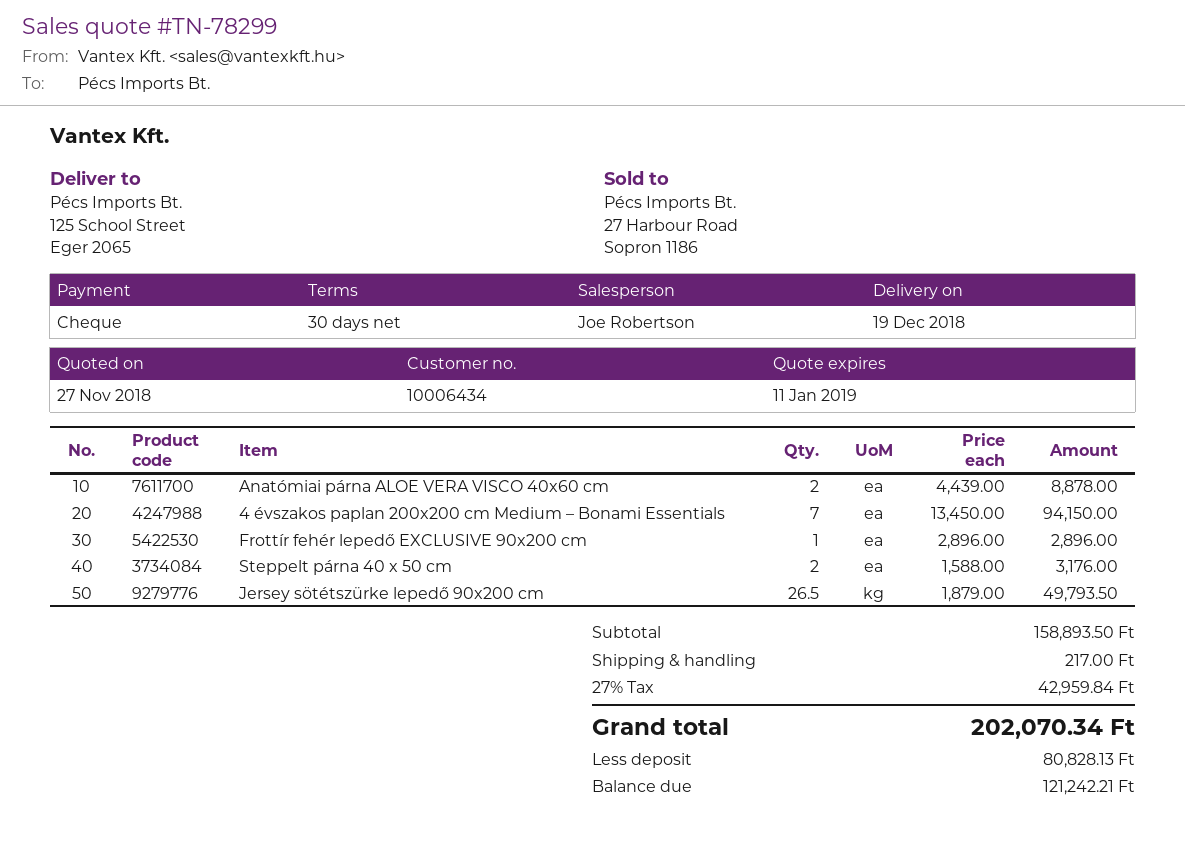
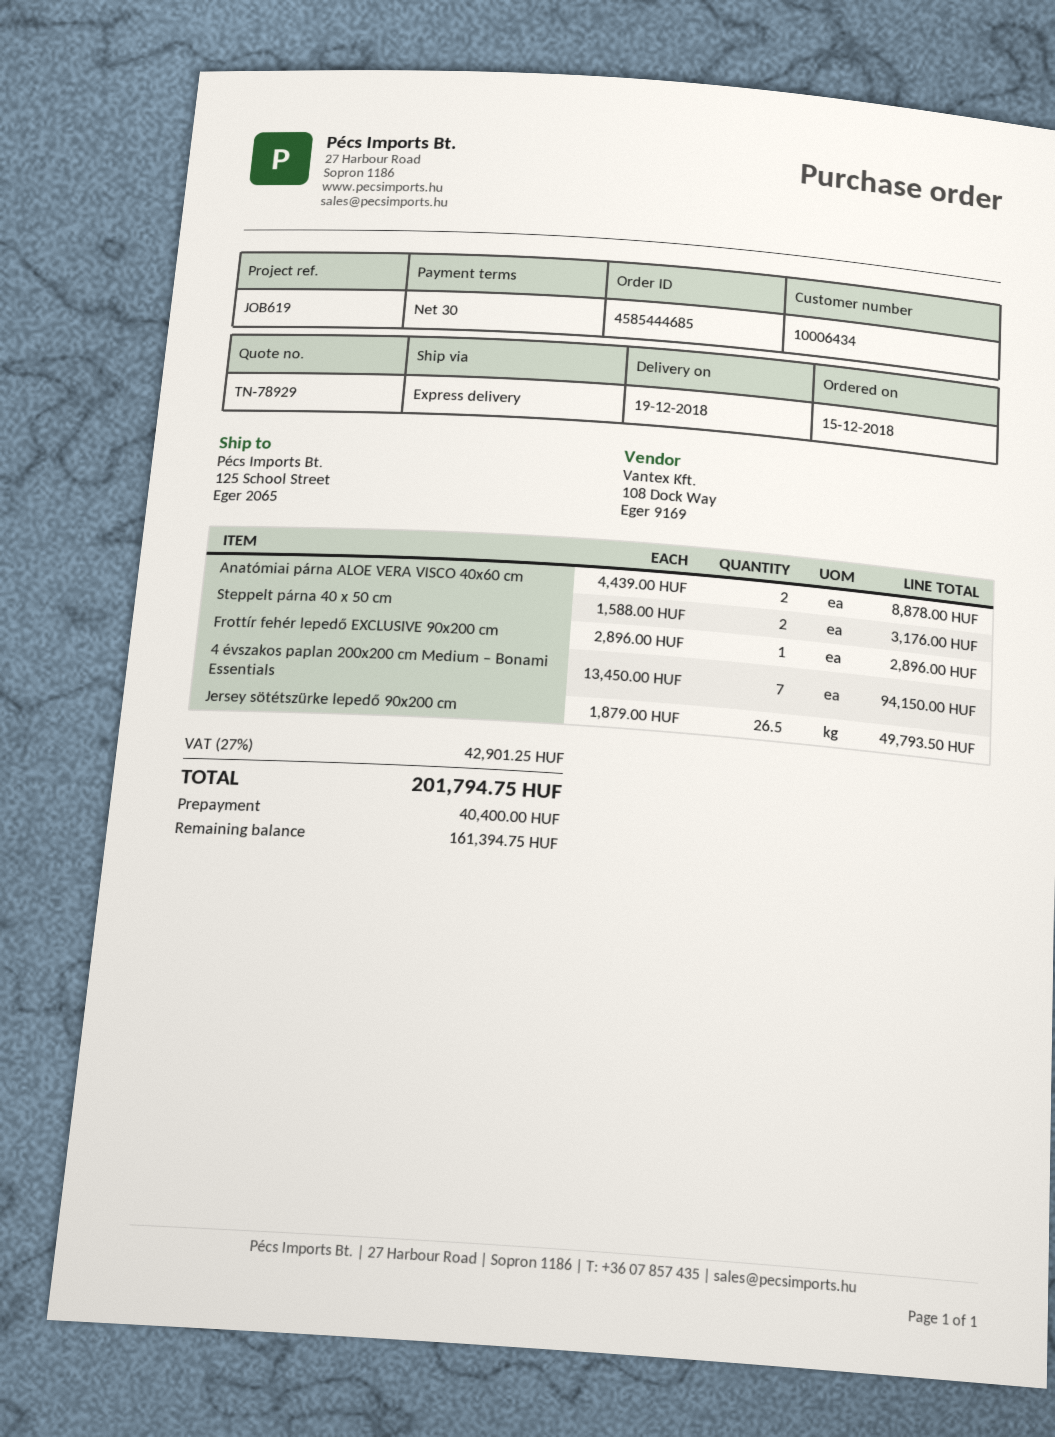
quote number: TN-78299 -> TN-78929
shipping: 217.00 -> none
tax: 27% = 42959.84 -> 27% = 42901.25
total: 202070.34 -> 201794.75
deposit: 80828.13 -> 40400.00
balance: 121242.21 -> 161394.75

